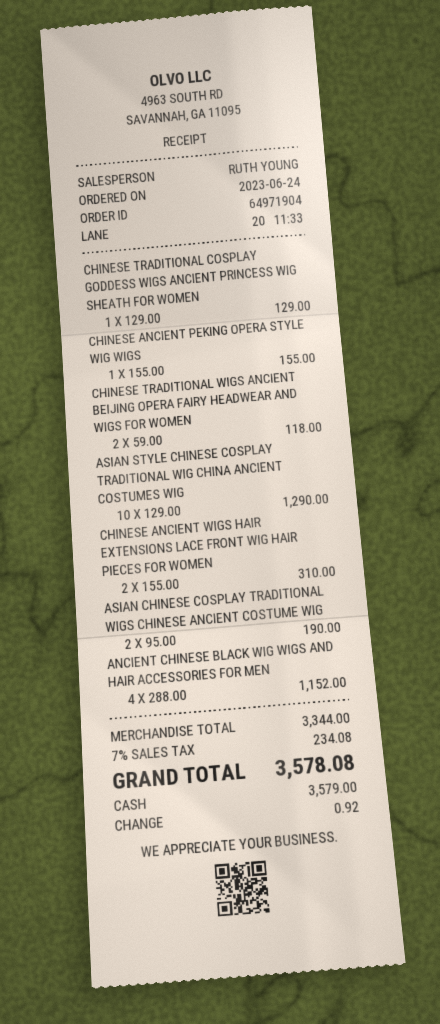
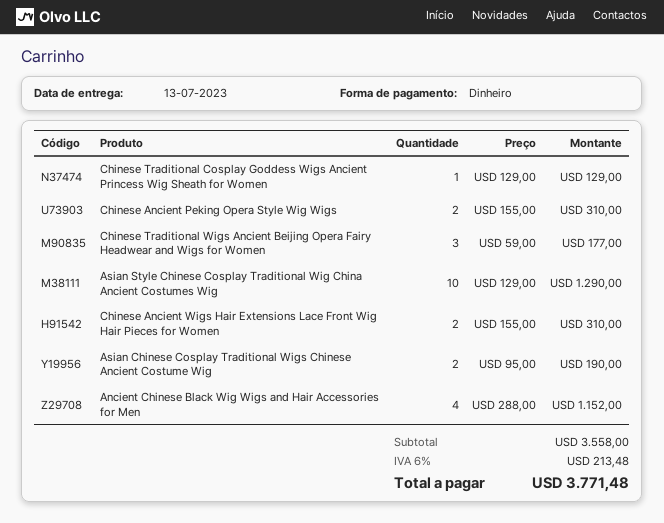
CHINESE ANCIENT PEKING OPERA STYLE WIG WIGS: 1 x 155.00 = 155.00 -> 2 x 155.00 = 310.00
CHINESE TRADITIONAL WIGS ANCIENT BEIJING OPERA FAIRY HEADWEAR AND WIGS FOR WOMEN: 2 x 59.00 = 118.00 -> 3 x 59.00 = 177.00
subtotal: 3344.00 -> 3558.00
tax: 7% = 234.08 -> 6% = 213.48
total: 3578.08 -> 3771.48

